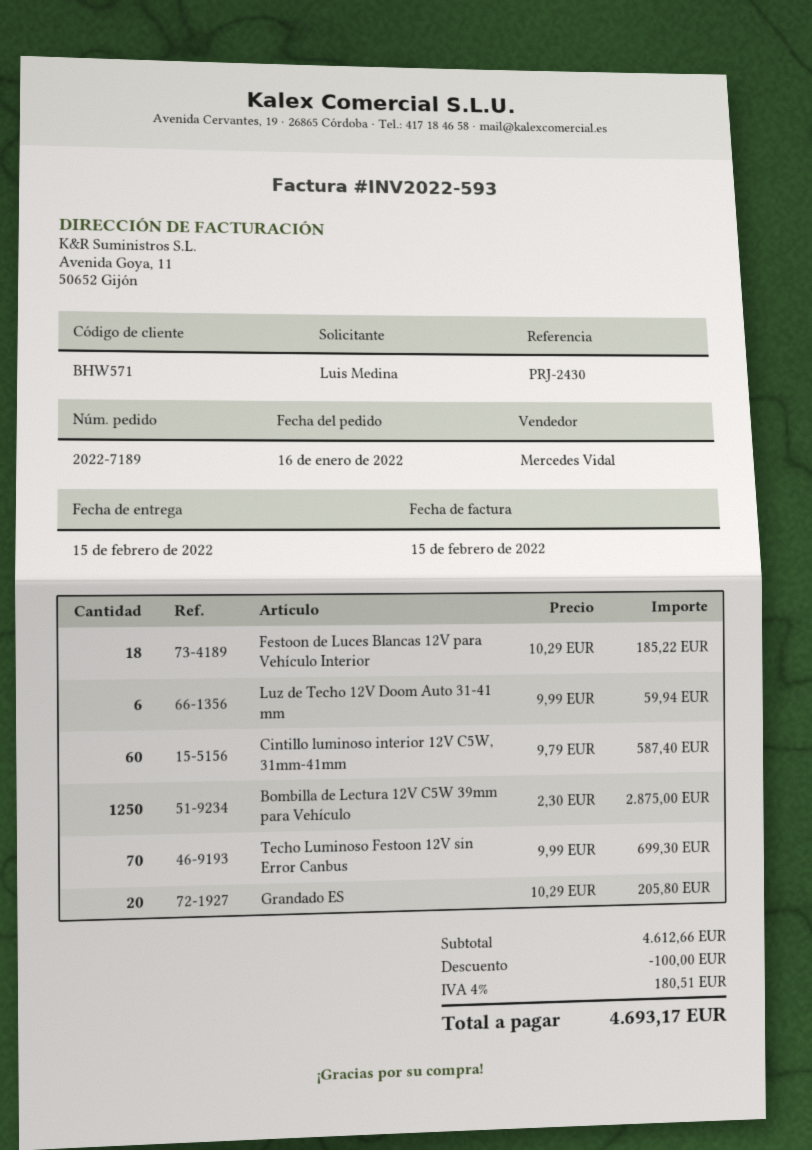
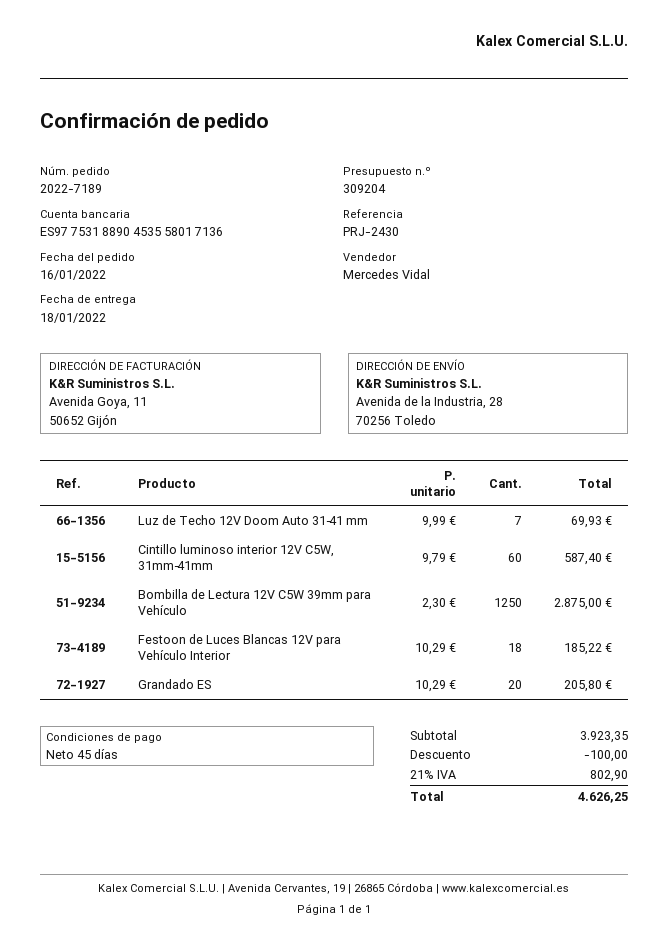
delivery date: 2022-02-15 -> 2022-01-18
Luz de Techo 12V Doom Auto 31‑41 mm: 6 x 9.99 = 59.94 -> 7 x 9.99 = 69.93
Techo Luminoso Festoon 12V sin Error Canbus: 70 x 9.99 = 699.30 -> none
subtotal: 4612.66 -> 3923.35
tax: 4% = 180.51 -> 21% = 802.90
total: 4693.17 -> 4626.25

